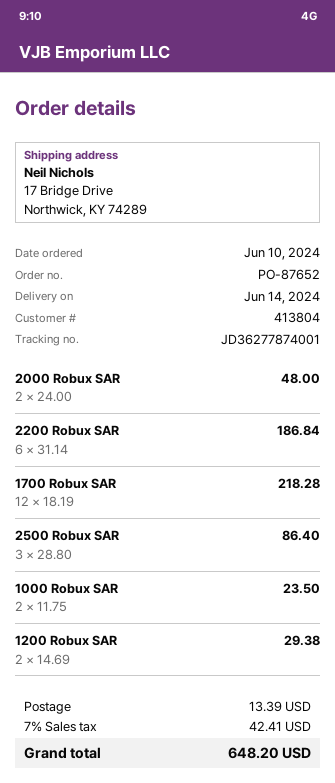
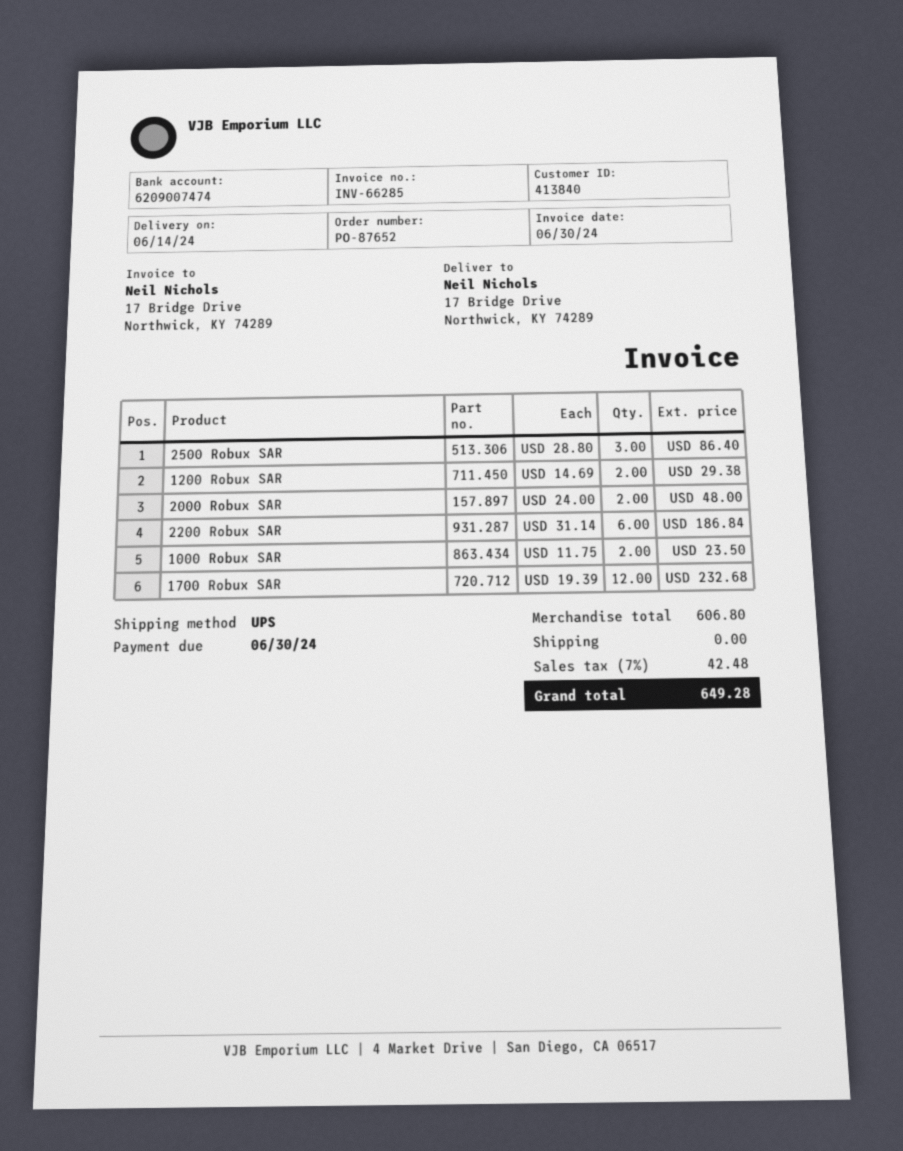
customer number: 413804 -> 413840
1700 Robux SAR: 12 x 18.19 = 218.28 -> 12 x 19.39 = 232.68
shipping: 13.39 -> 0.00
tax: 7% = 42.41 -> 7% = 42.48
total: 648.20 -> 649.28

